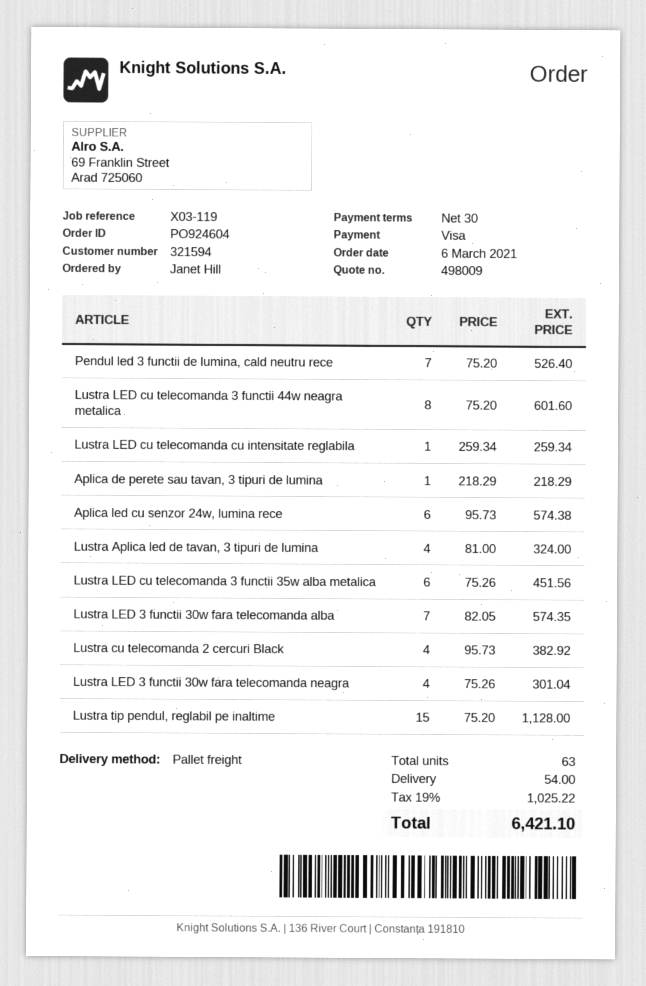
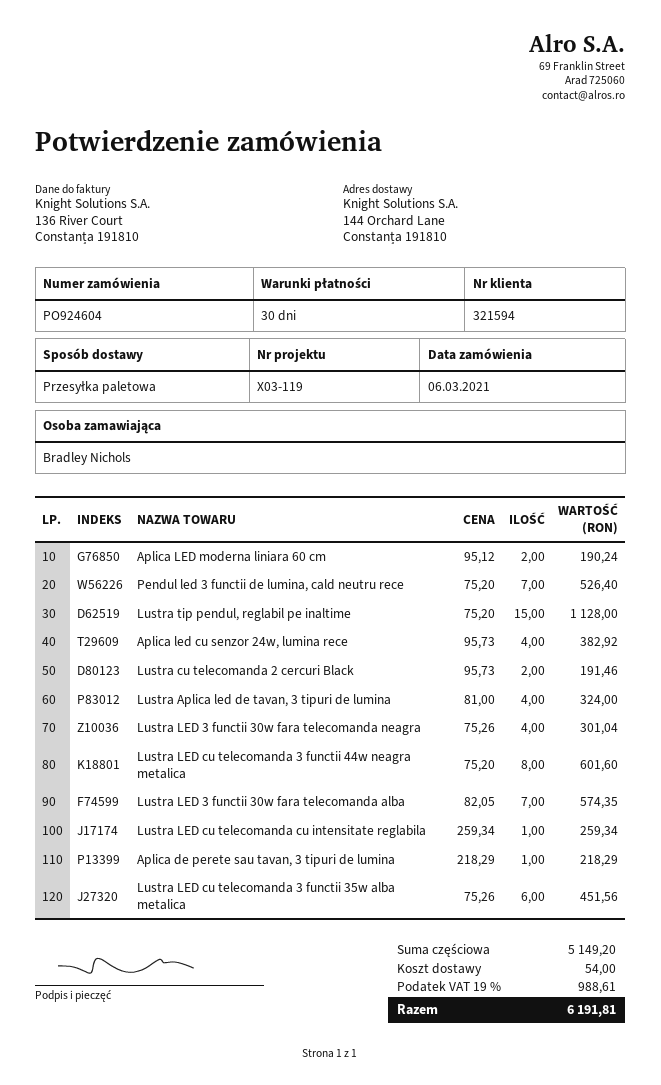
ordered by: Janet Hill -> Bradley Nichols
Aplica led cu senzor 24w, lumina rece: 6 x 95.73 = 574.38 -> 4 x 95.73 = 382.92
Lustra cu telecomanda 2 cercuri Black: 4 x 95.73 = 382.92 -> 2 x 95.73 = 191.46
Aplica LED moderna liniara 60 cm: none -> 2 x 95.12 = 190.24
tax: 19% = 1025.22 -> 19% = 988.61
total: 6421.10 -> 6191.81

